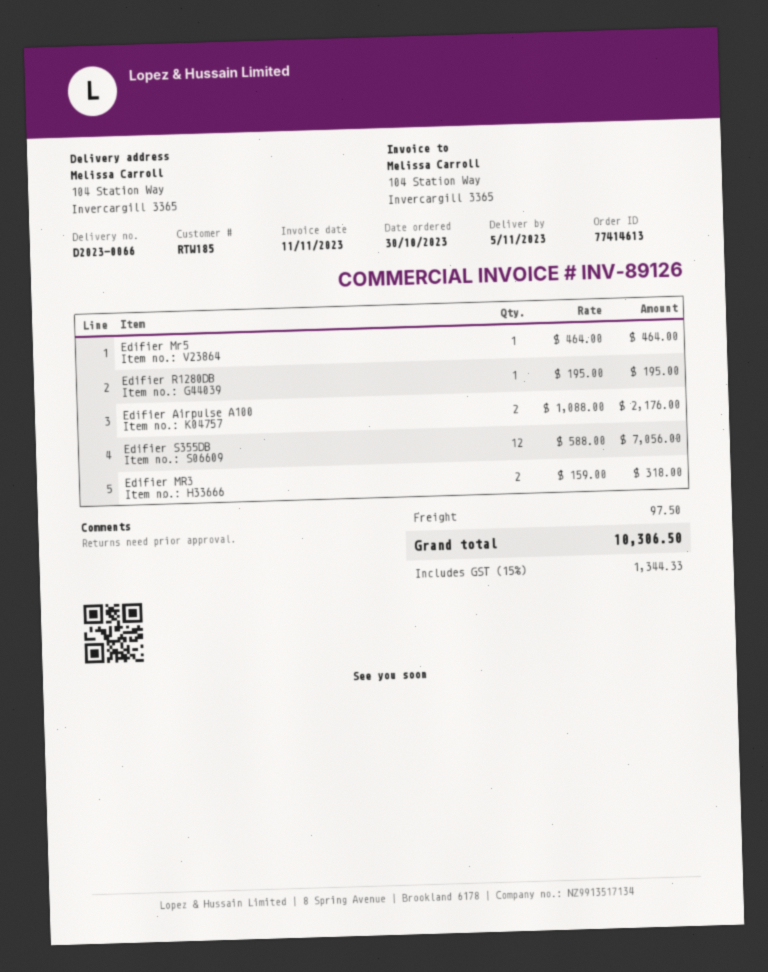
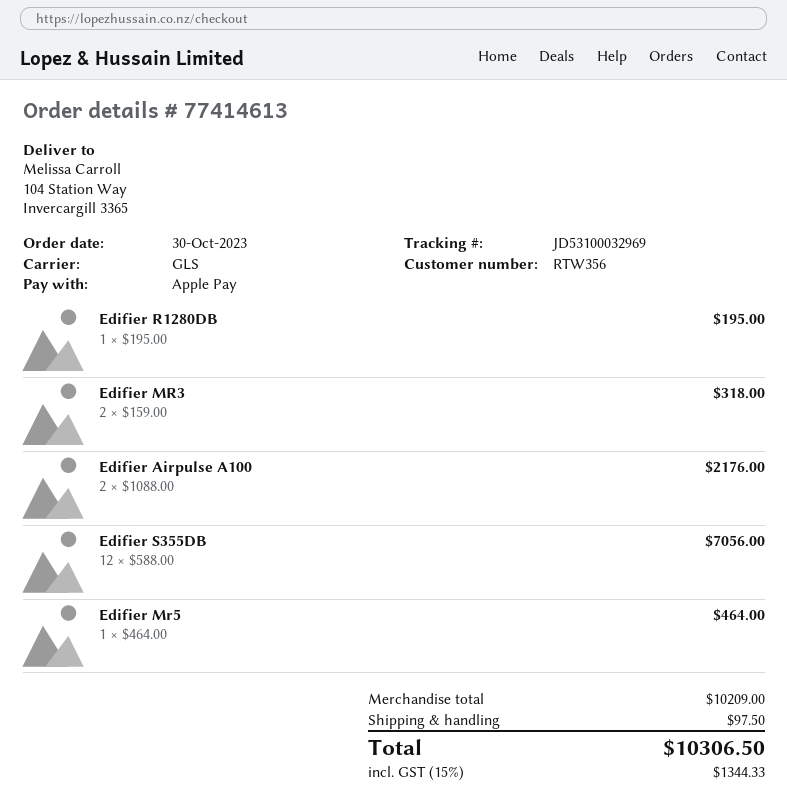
customer number: RTW185 -> RTW356

